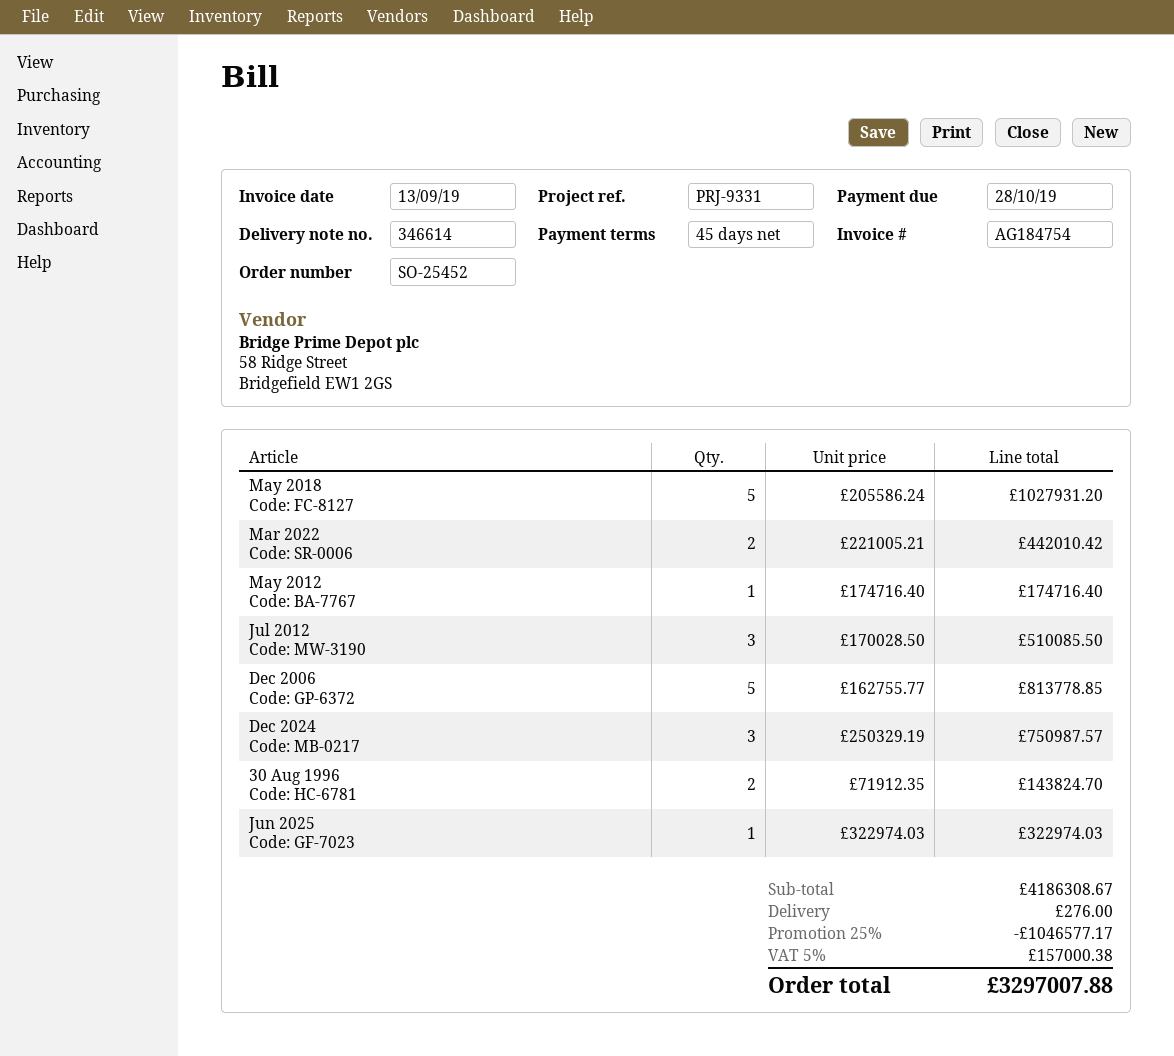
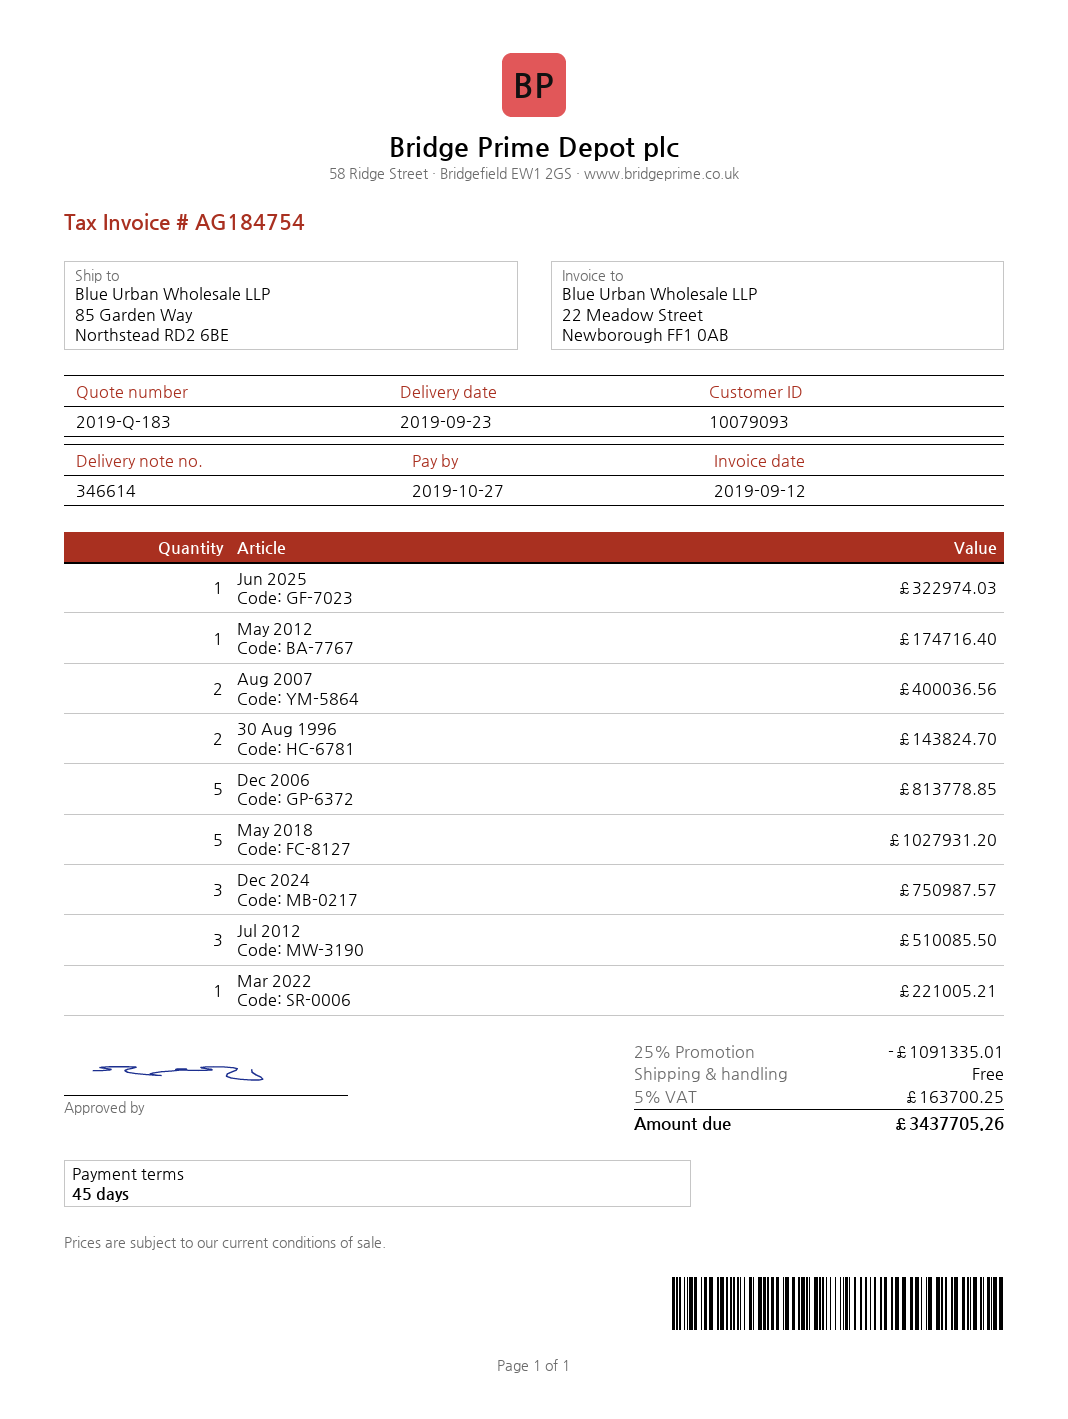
invoice date: 2019-09-13 -> 2019-09-12
due date: 2019-10-28 -> 2019-10-27
Mar 2022: 2 for 442010.42 -> 1 for 221005.21
Aug 2007: none -> 2 for 400036.56
discount: 25% = 1046577.17 -> 25% = 1091335.01
shipping: 276.00 -> 0.00
tax: 5% = 157000.38 -> 5% = 163700.25
total: 3297007.88 -> 3437705.26

